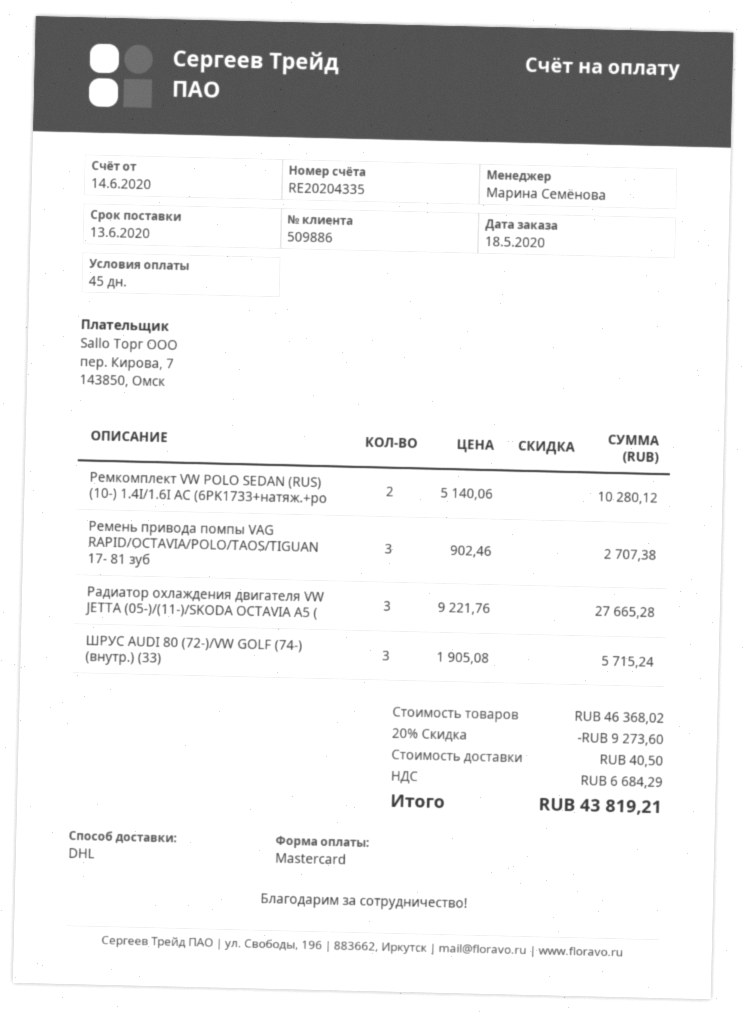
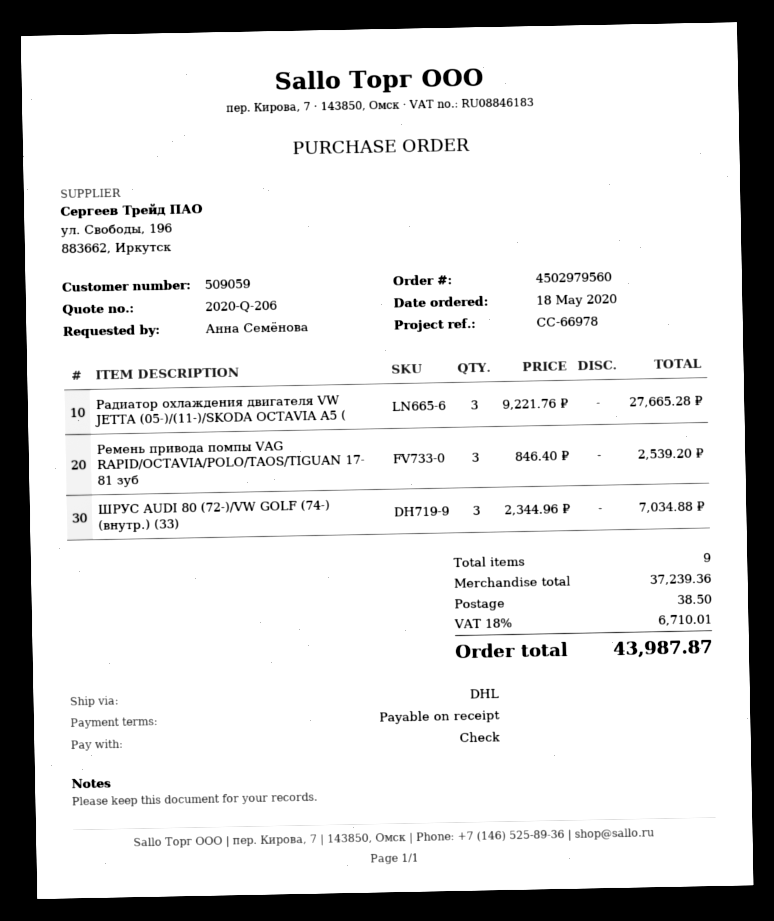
payment terms: 45 days -> on receipt
customer number: 509886 -> 509059
payment method: Mastercard -> cheque
Ремкомплект VW POLO SEDAN (RUS) (10-) 1.4I/1.6I AC (6PK1733+натяж.+ро: 2 x 5140.06 = 10280.12 -> none
Ремень привода помпы VAG RAPID/OCTAVIA/POLO/TAOS/TIGUAN 17- 81 зуб: 3 x 902.46 = 2707.38 -> 3 x 846.40 = 2539.20
ШРУС AUDI 80 (72-)/VW GOLF (74-) (внутр.) (33): 3 x 1905.08 = 5715.24 -> 3 x 2344.96 = 7034.88
subtotal: 46368.02 -> 37239.36
discount: 20% = 9273.60 -> none
shipping: 40.50 -> 38.50
tax: 6684.29 -> 6710.01
total: 43819.21 -> 43987.87

